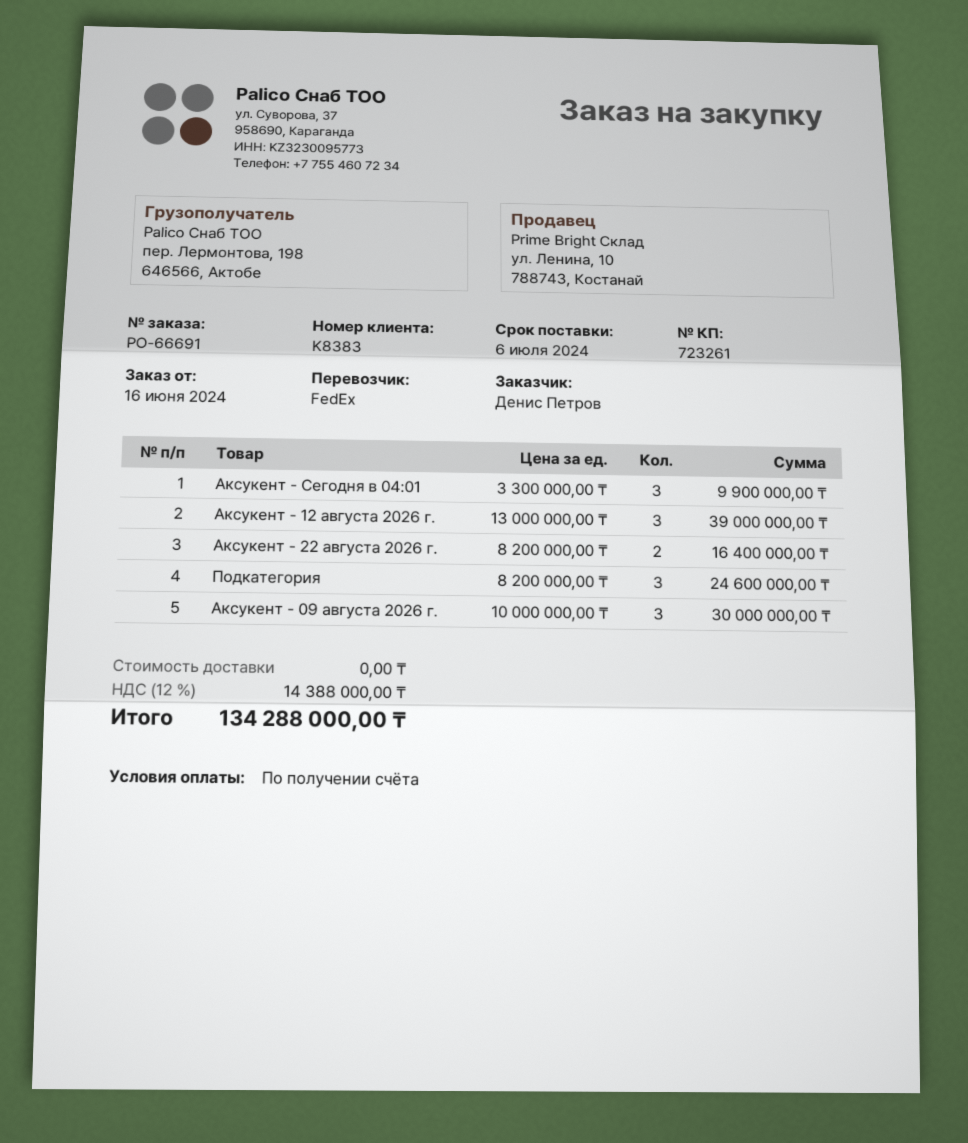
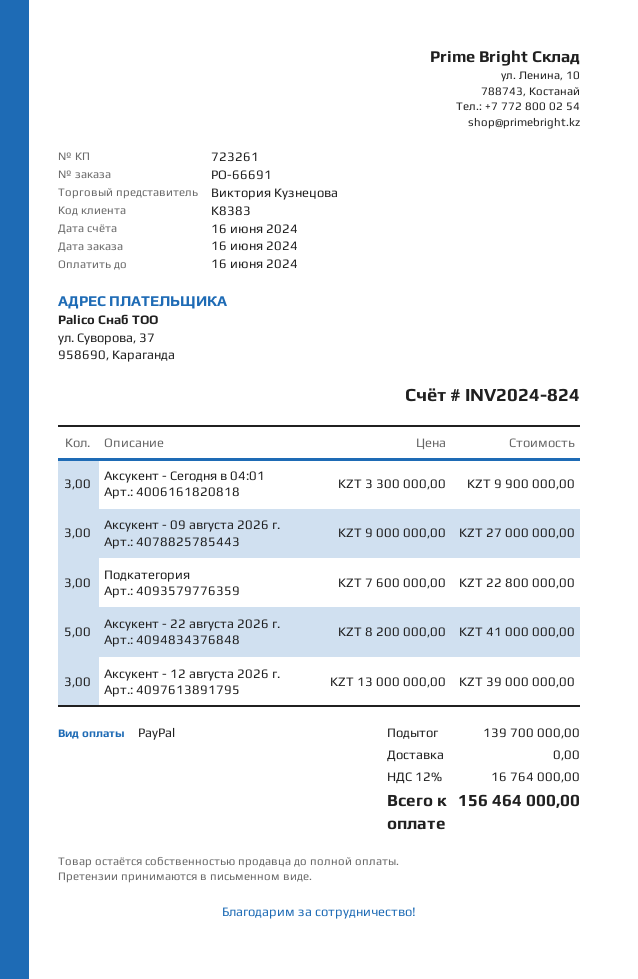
Аксукент - 22 августа 2026 г.: 2 x 8200000.00 = 16400000.00 -> 5 x 8200000.00 = 41000000.00
Подкатегория: 3 x 8200000.00 = 24600000.00 -> 3 x 7600000.00 = 22800000.00
Аксукент - 09 августа 2026 г.: 3 x 10000000.00 = 30000000.00 -> 3 x 9000000.00 = 27000000.00
tax: 12% = 14388000.00 -> 12% = 16764000.00
total: 134288000.00 -> 156464000.00

